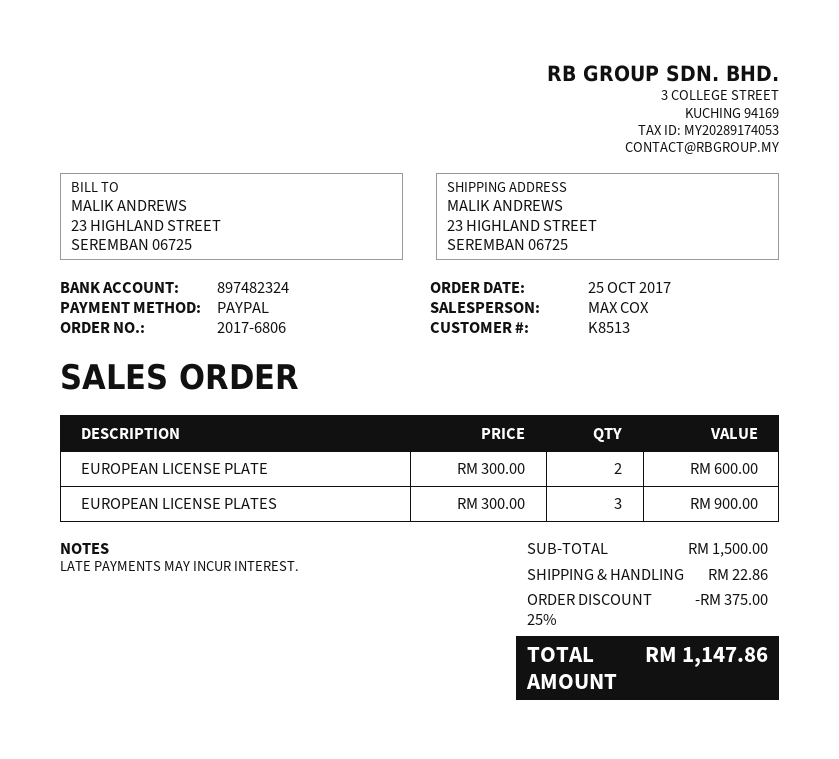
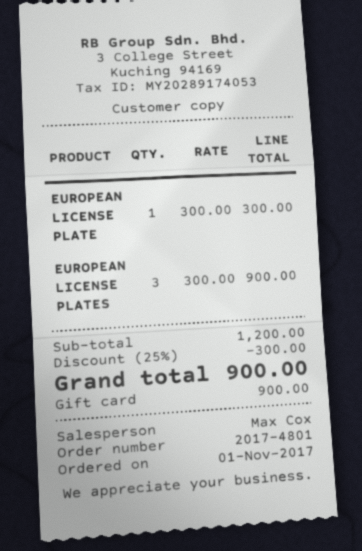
order number: 2017-6806 -> 2017-4801
order date: 2017-10-25 -> 2017-11-01
payment method: PayPal -> gift card
EUROPEAN LICENSE PLATE: 2 x 300.00 = 600.00 -> 1 x 300.00 = 300.00
subtotal: 1500.00 -> 1200.00
discount: 25% = 375.00 -> 25% = 300.00
shipping: 22.86 -> none
total: 1147.86 -> 900.00

